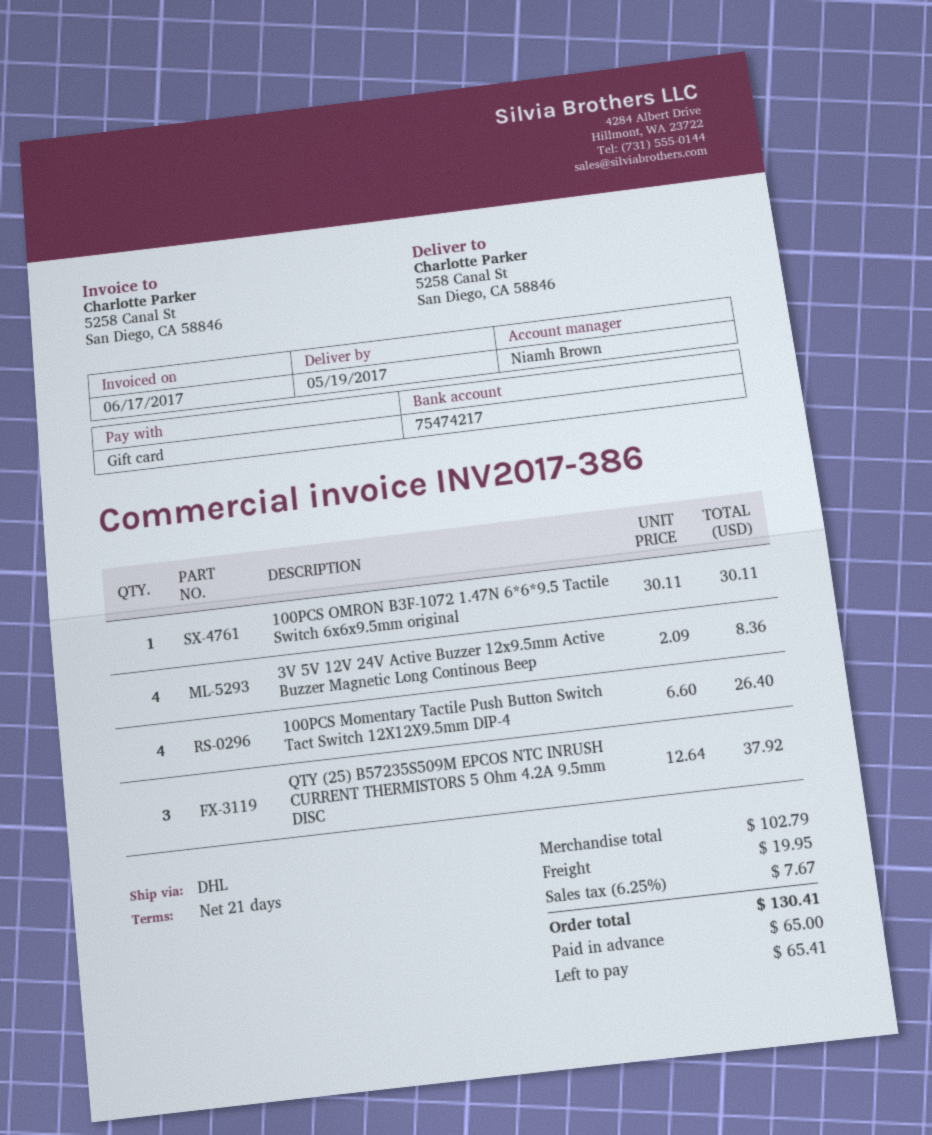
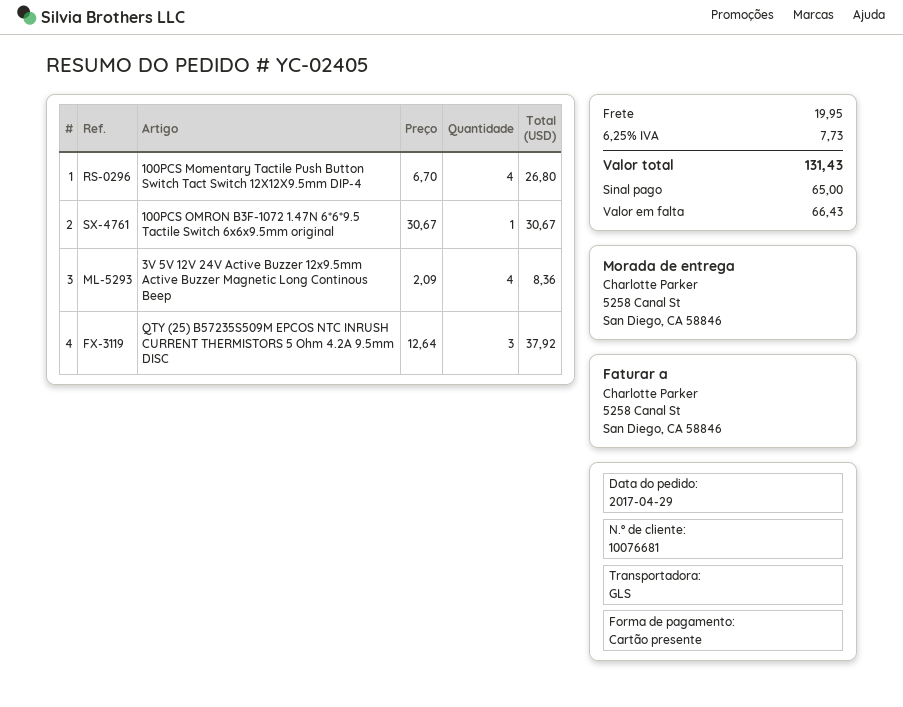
shipping method: DHL -> GLS
100PCS OMRON B3F-1072 1.47N 6*6*9.5 Tactile Switch 6x6x9.5mm original: 1 x 30.11 = 30.11 -> 1 x 30.67 = 30.67
100PCS Momentary Tactile Push Button Switch Tact Switch 12X12X9.5mm DIP-4: 4 x 6.60 = 26.40 -> 4 x 6.70 = 26.80
tax: 6.25% = 7.67 -> 6.25% = 7.73
total: 130.41 -> 131.43
balance: 65.41 -> 66.43

